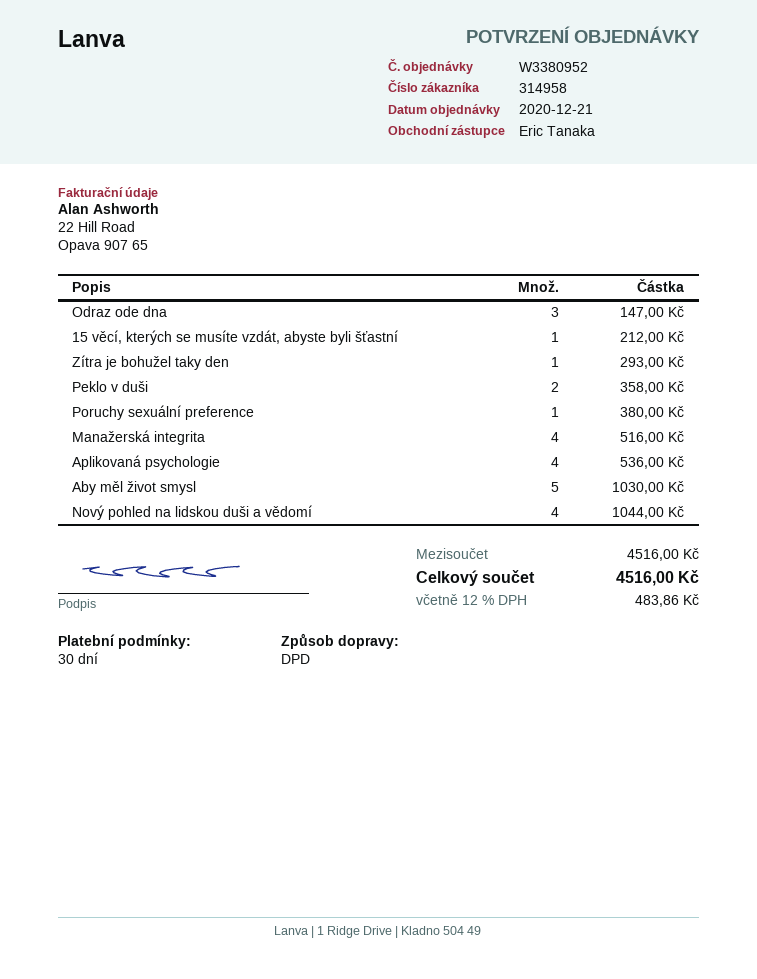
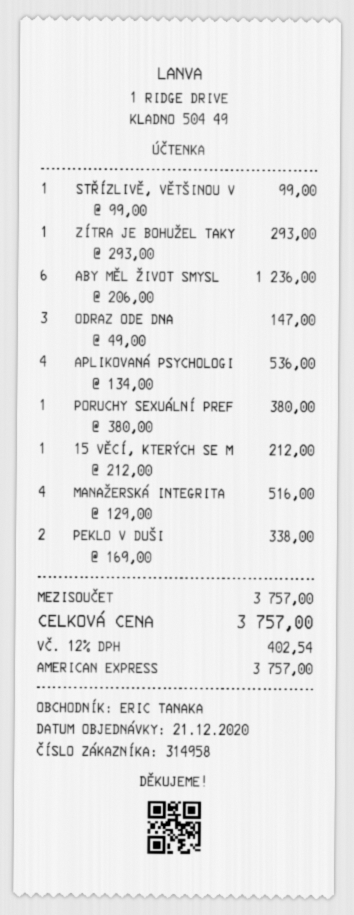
Peklo v duši: 2 for 358.00 -> 2 for 338.00
Aby měl život smysl: 5 for 1030.00 -> 6 for 1236.00
Nový pohled na lidskou duši a vědomí: 4 for 1044.00 -> none
STŘÍZLIVĚ, VĚTŠINOU V: none -> 1 for 99.00
subtotal: 4516.00 -> 3757.00
tax: 12% = 483.86 -> 12% = 402.54
total: 4516.00 -> 3757.00

